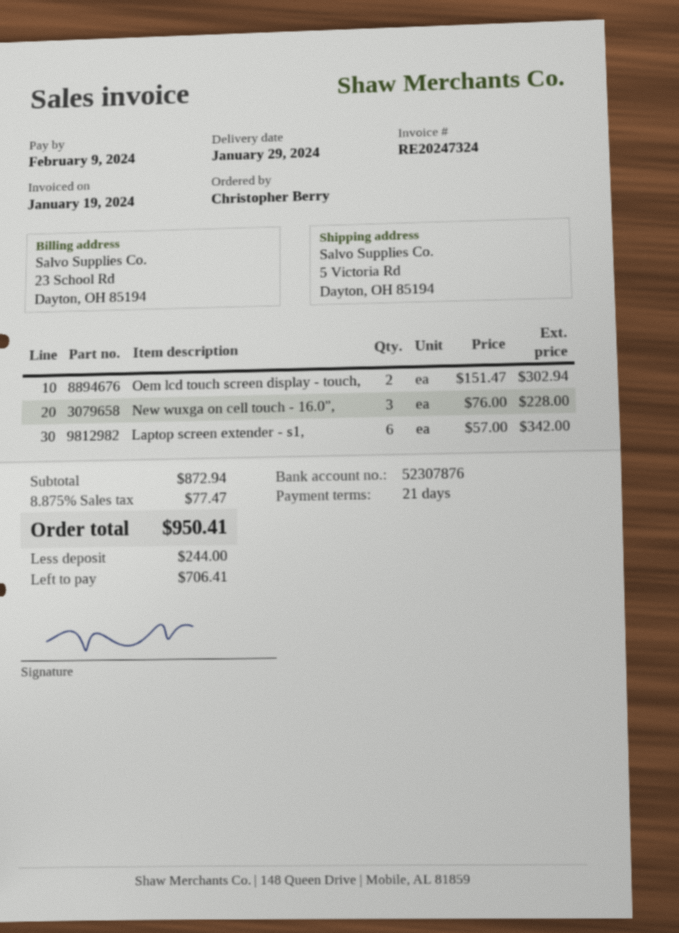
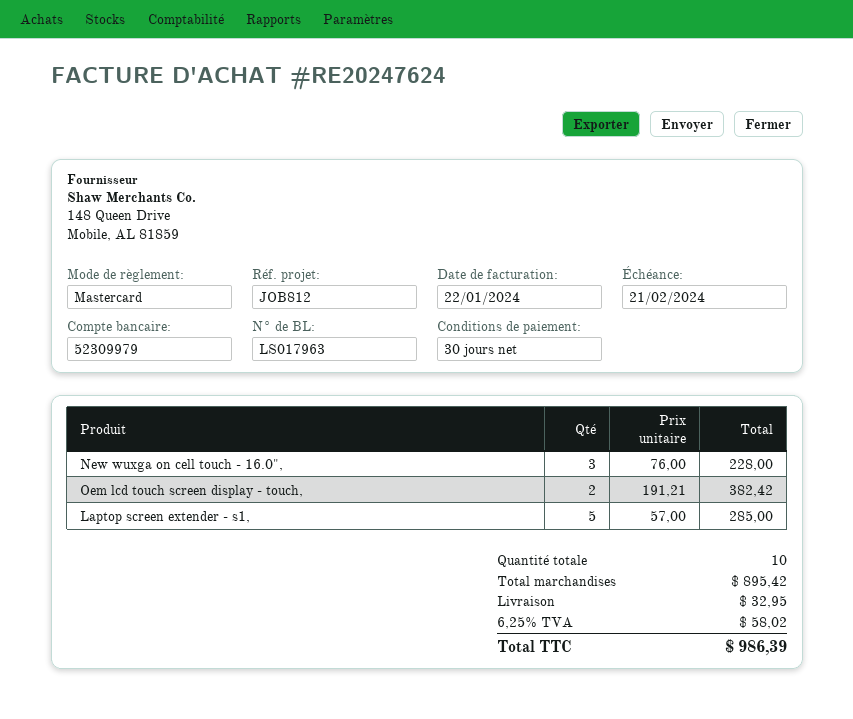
invoice number: RE20247324 -> RE20247624
invoice date: 2024-01-19 -> 2024-01-22
payment terms: 21 days -> 30 days
due date: 2024-02-09 -> 2024-02-21
bank account: 52307876 -> 52309979
Oem lcd touch screen display - touch,: 2 x 151.47 = 302.94 -> 2 x 191.21 = 382.42
Laptop screen extender - s1,: 6 x 57.00 = 342.00 -> 5 x 57.00 = 285.00
subtotal: 872.94 -> 895.42
shipping: none -> 32.95
tax: 8.875% = 77.47 -> 6.25% = 58.02
total: 950.41 -> 986.39

